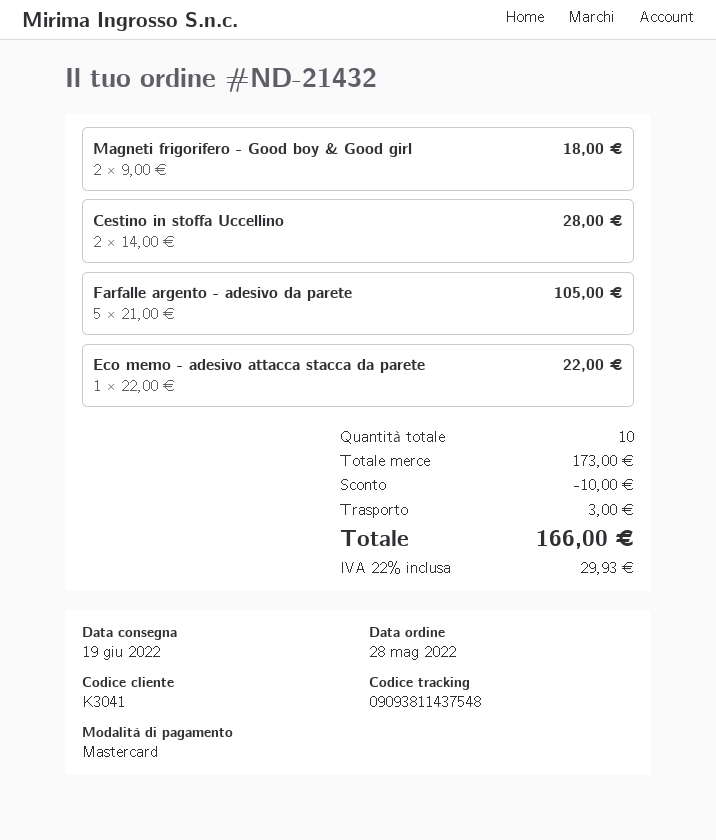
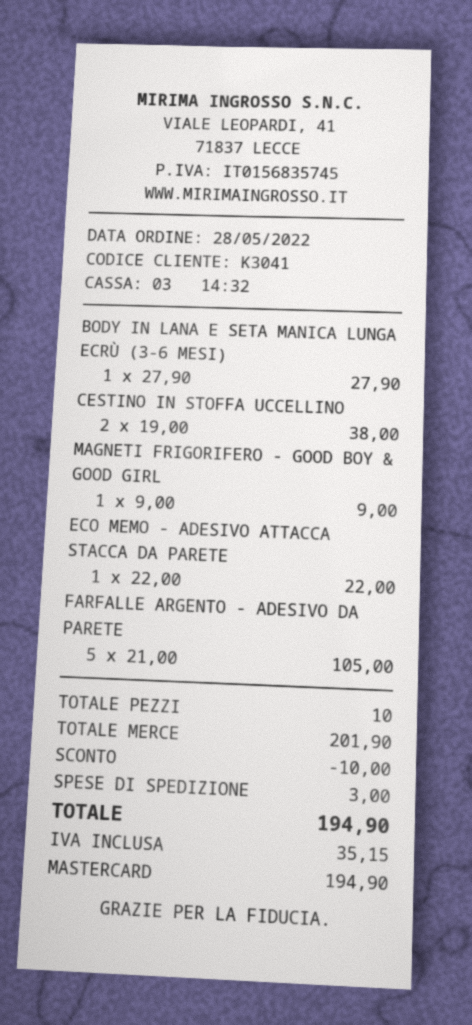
Magneti frigorifero - Good boy & Good girl: 2 x 9.00 = 18.00 -> 1 x 9.00 = 9.00
Cestino in stoffa Uccellino: 2 x 14.00 = 28.00 -> 2 x 19.00 = 38.00
BODY IN LANA E SETA MANICA LUNGA ECRÙ (3-6 MESI): none -> 1 x 27.90 = 27.90
subtotal: 173.00 -> 201.90
tax: 29.93 -> 35.15
total: 166.00 -> 194.90

